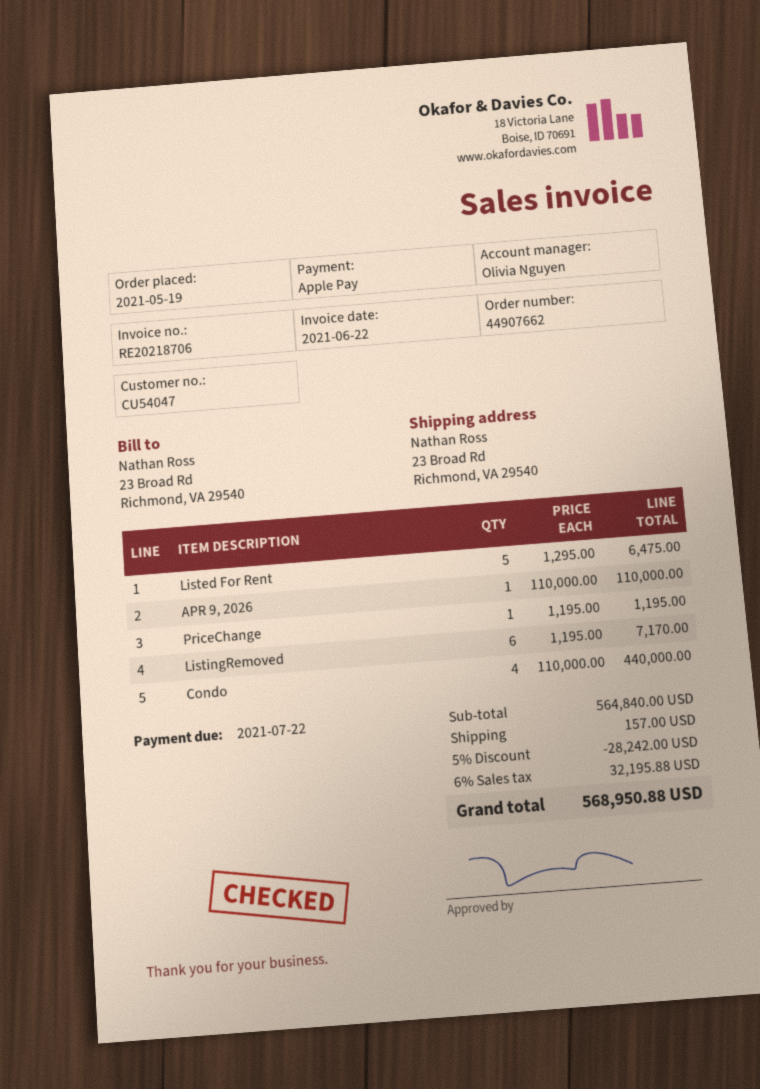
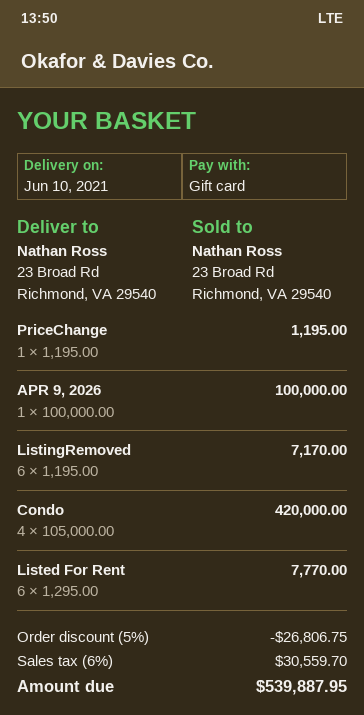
payment method: Apple Pay -> gift card
Listed For Rent: 5 x 1295.00 = 6475.00 -> 6 x 1295.00 = 7770.00
APR 9, 2026: 1 x 110000.00 = 110000.00 -> 1 x 100000.00 = 100000.00
Condo: 4 x 110000.00 = 440000.00 -> 4 x 105000.00 = 420000.00
discount: 5% = 28242.00 -> 5% = 26806.75
shipping: 157.00 -> none
tax: 6% = 32195.88 -> 6% = 30559.70
total: 568950.88 -> 539887.95

